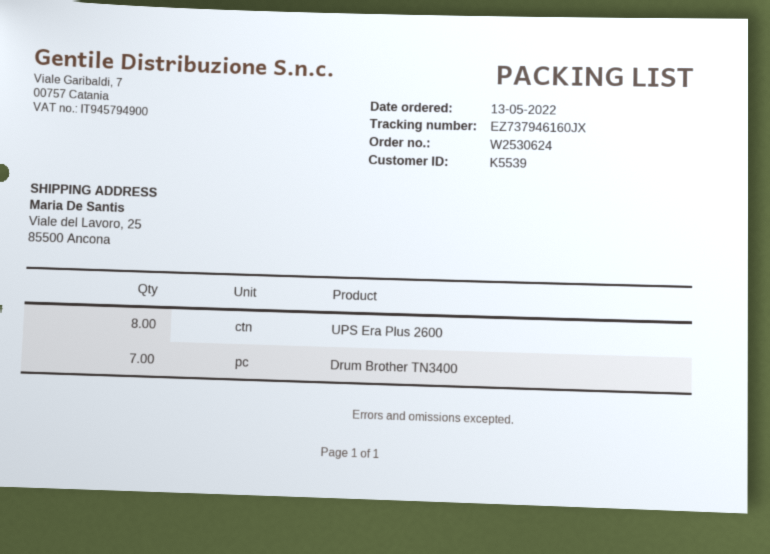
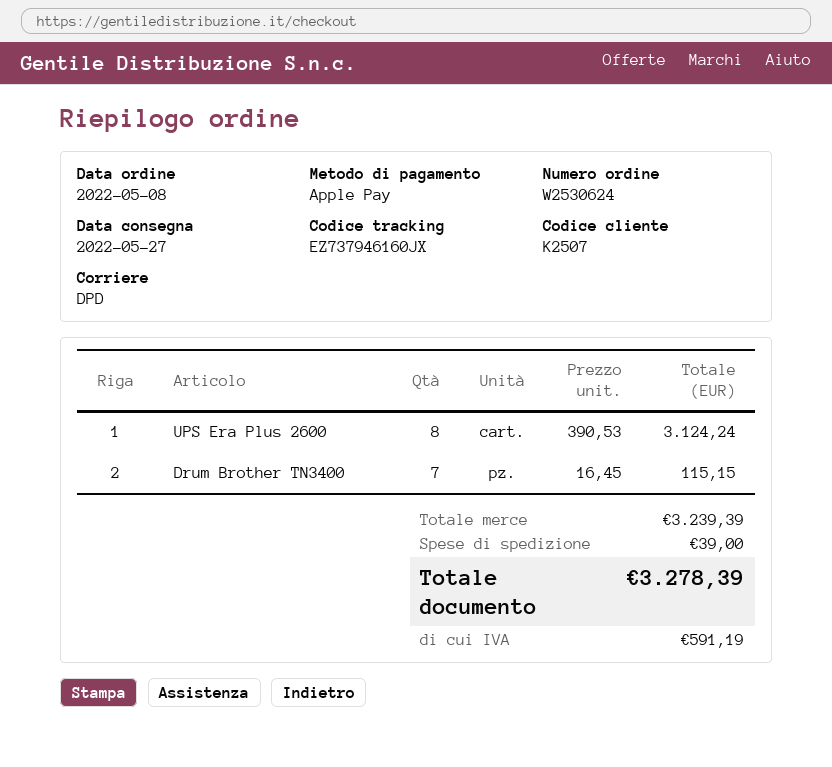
order date: 2022-05-13 -> 2022-05-08
customer number: K5539 -> K2507

